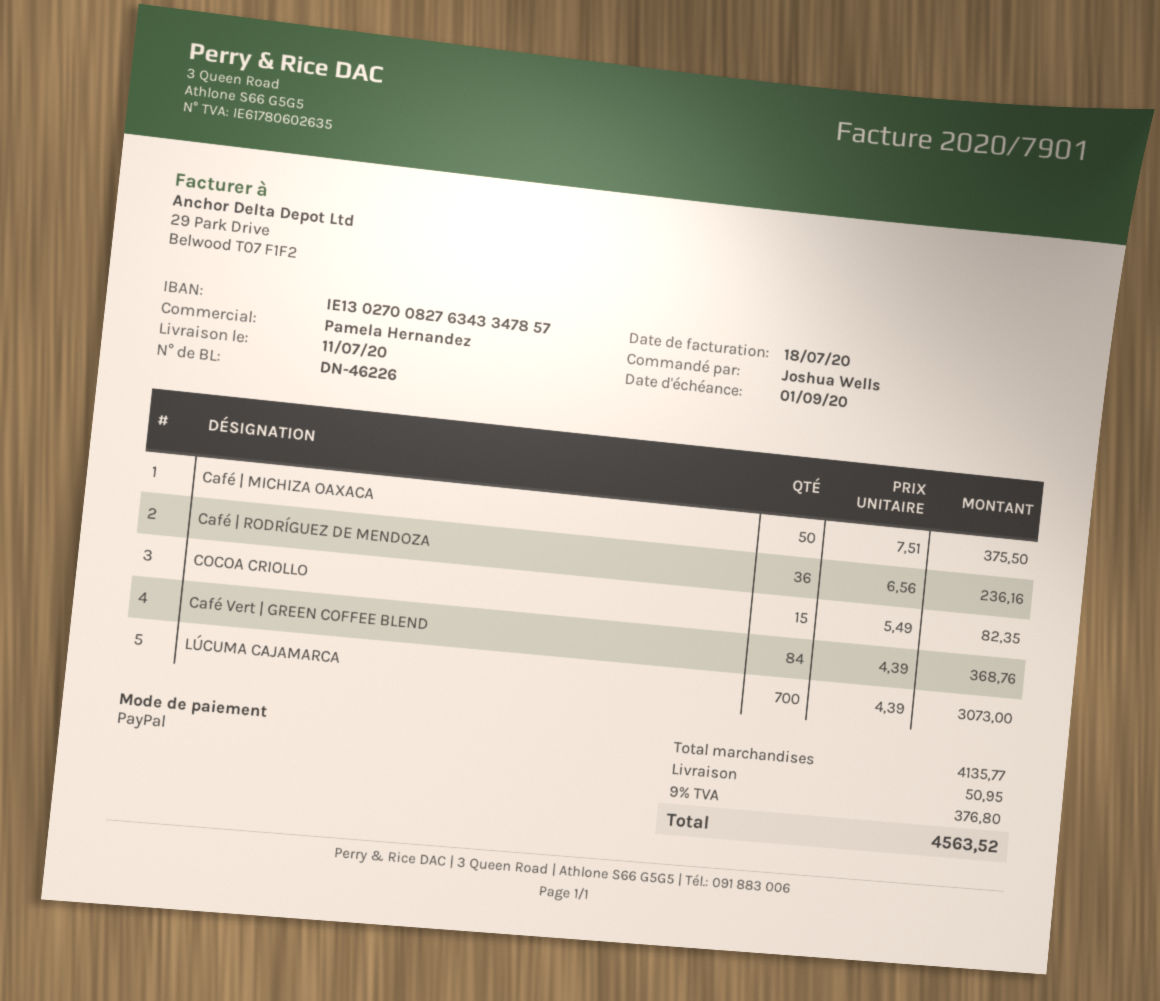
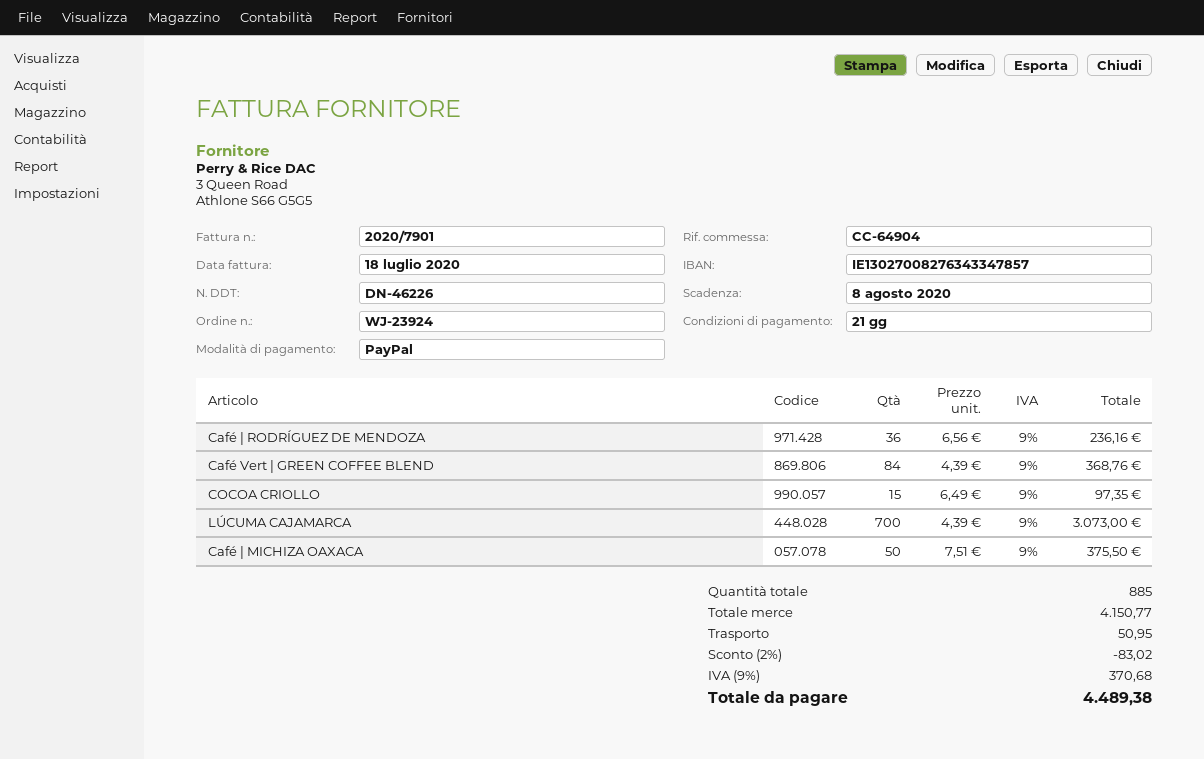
due date: 2020-09-01 -> 2020-08-08
COCOA CRIOLLO: 15 x 5.49 = 82.35 -> 15 x 6.49 = 97.35
subtotal: 4135.77 -> 4150.77
discount: none -> 2% = 83.02
tax: 9% = 376.80 -> 9% = 370.68
total: 4563.52 -> 4489.38

